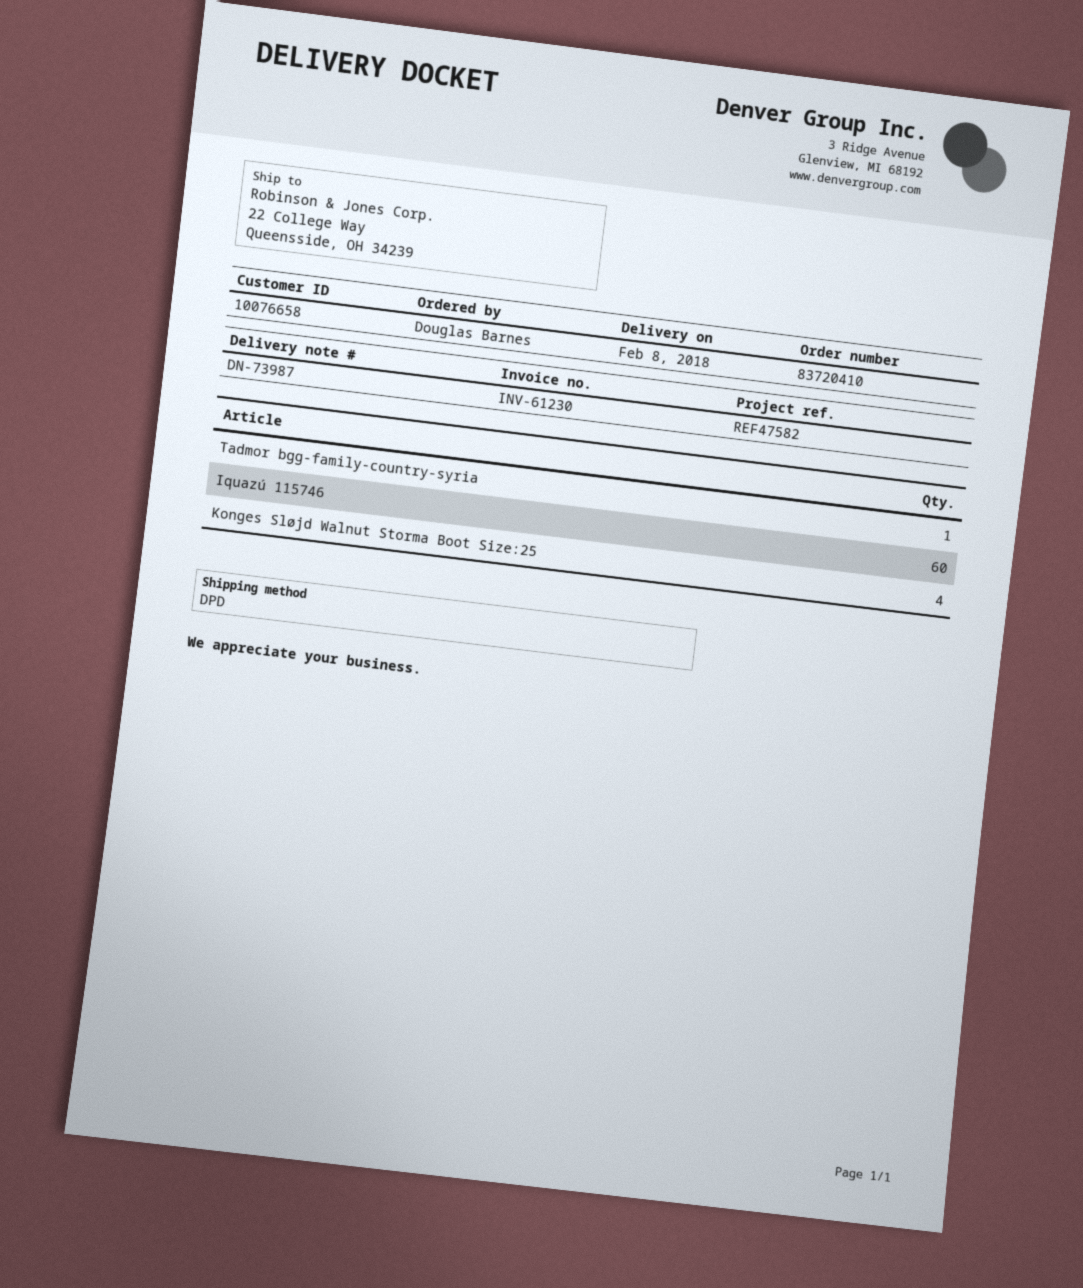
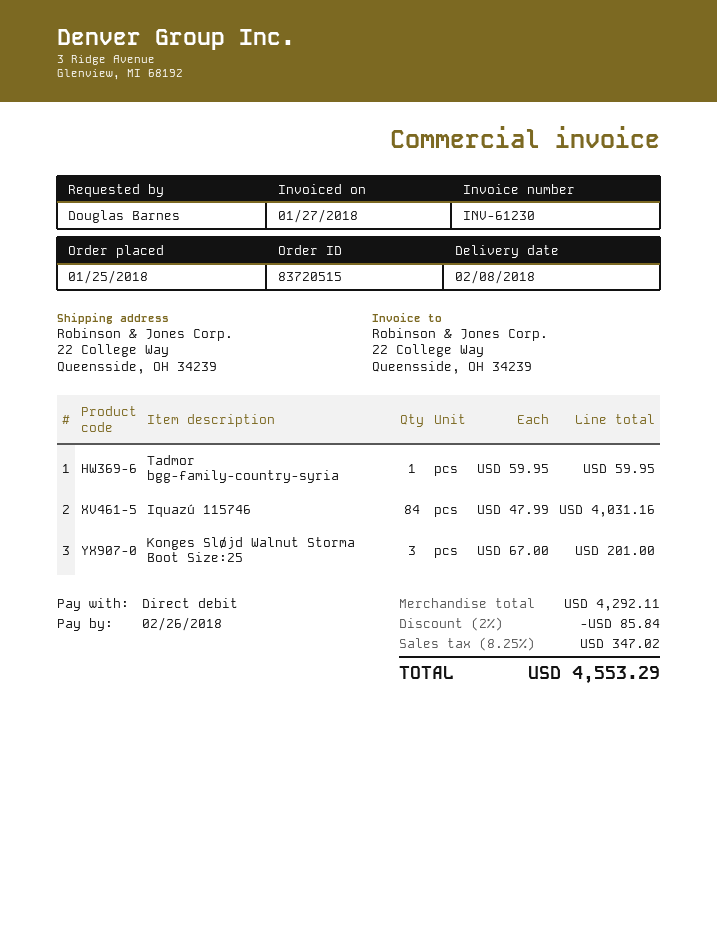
order number: 83720410 -> 83720515
Iquazú 115746: 60 -> 84
Konges Sløjd Walnut Storma Boot Size:25: 4 -> 3

